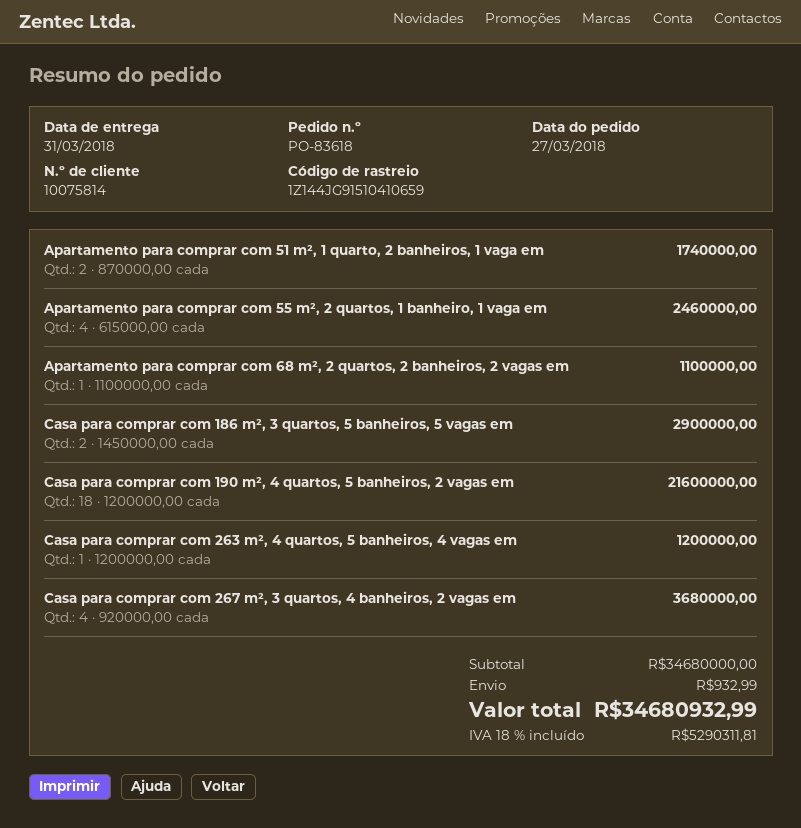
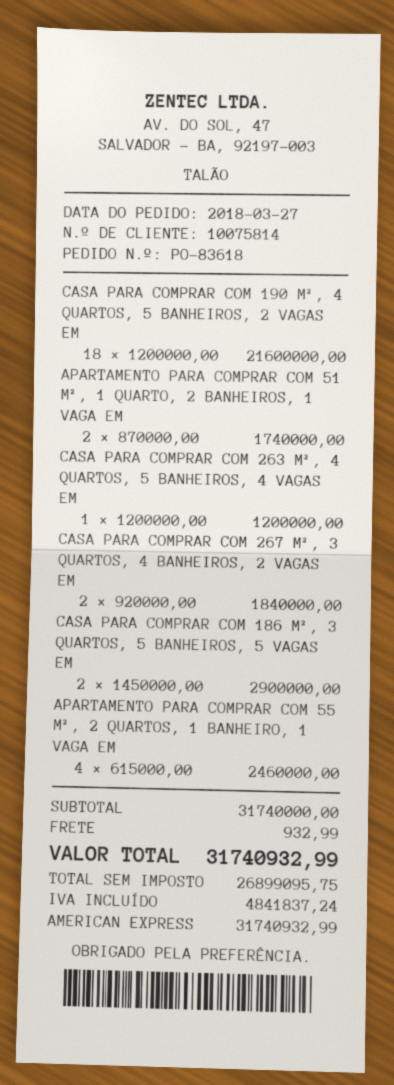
Apartamento para comprar com 68 m², 2 quartos, 2 banheiros, 2 vagas em: 1 x 1100000.00 = 1100000.00 -> none
Casa para comprar com 267 m², 3 quartos, 4 banheiros, 2 vagas em: 4 x 920000.00 = 3680000.00 -> 2 x 920000.00 = 1840000.00
subtotal: 34680000.00 -> 31740000.00
tax: 5290311.81 -> 4841837.24
total: 34680932.99 -> 31740932.99

